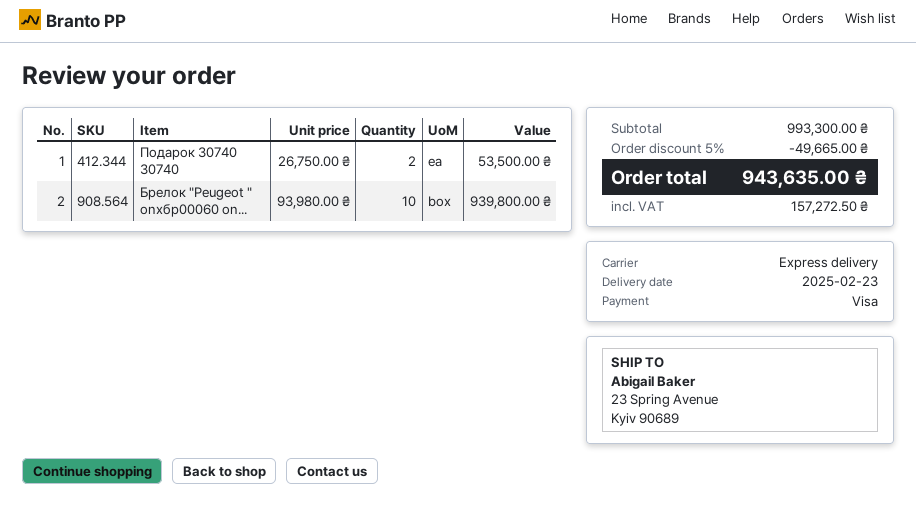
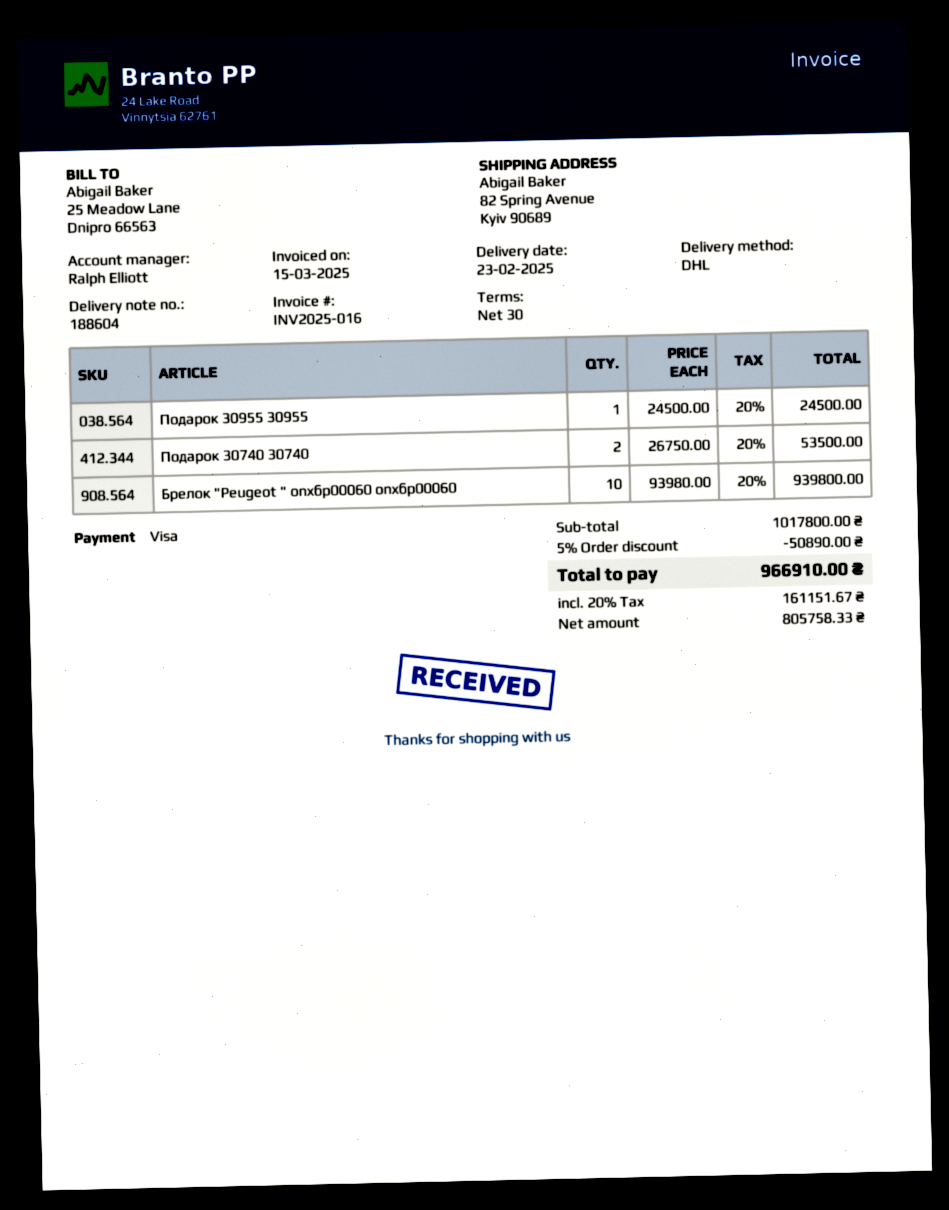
shipping method: express -> DHL
ship to: 23 Spring Avenue, Kyiv 90689 -> 82 Spring Avenue, Kyiv 90689
Подарок 30955 30955: none -> 1 x 24500.00 = 24500.00
subtotal: 993300.00 -> 1017800.00
discount: 5% = 49665.00 -> 5% = 50890.00
tax: 157272.50 -> 161151.67
total: 943635.00 -> 966910.00

